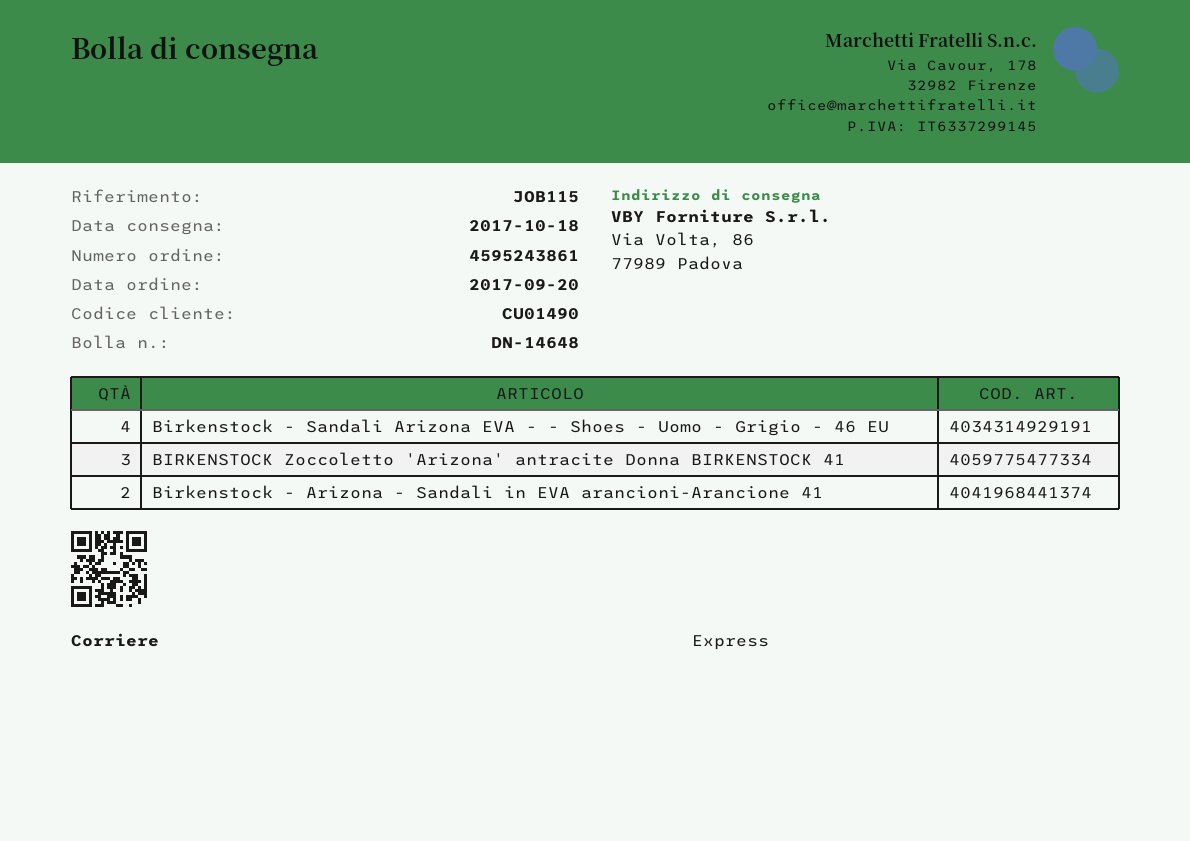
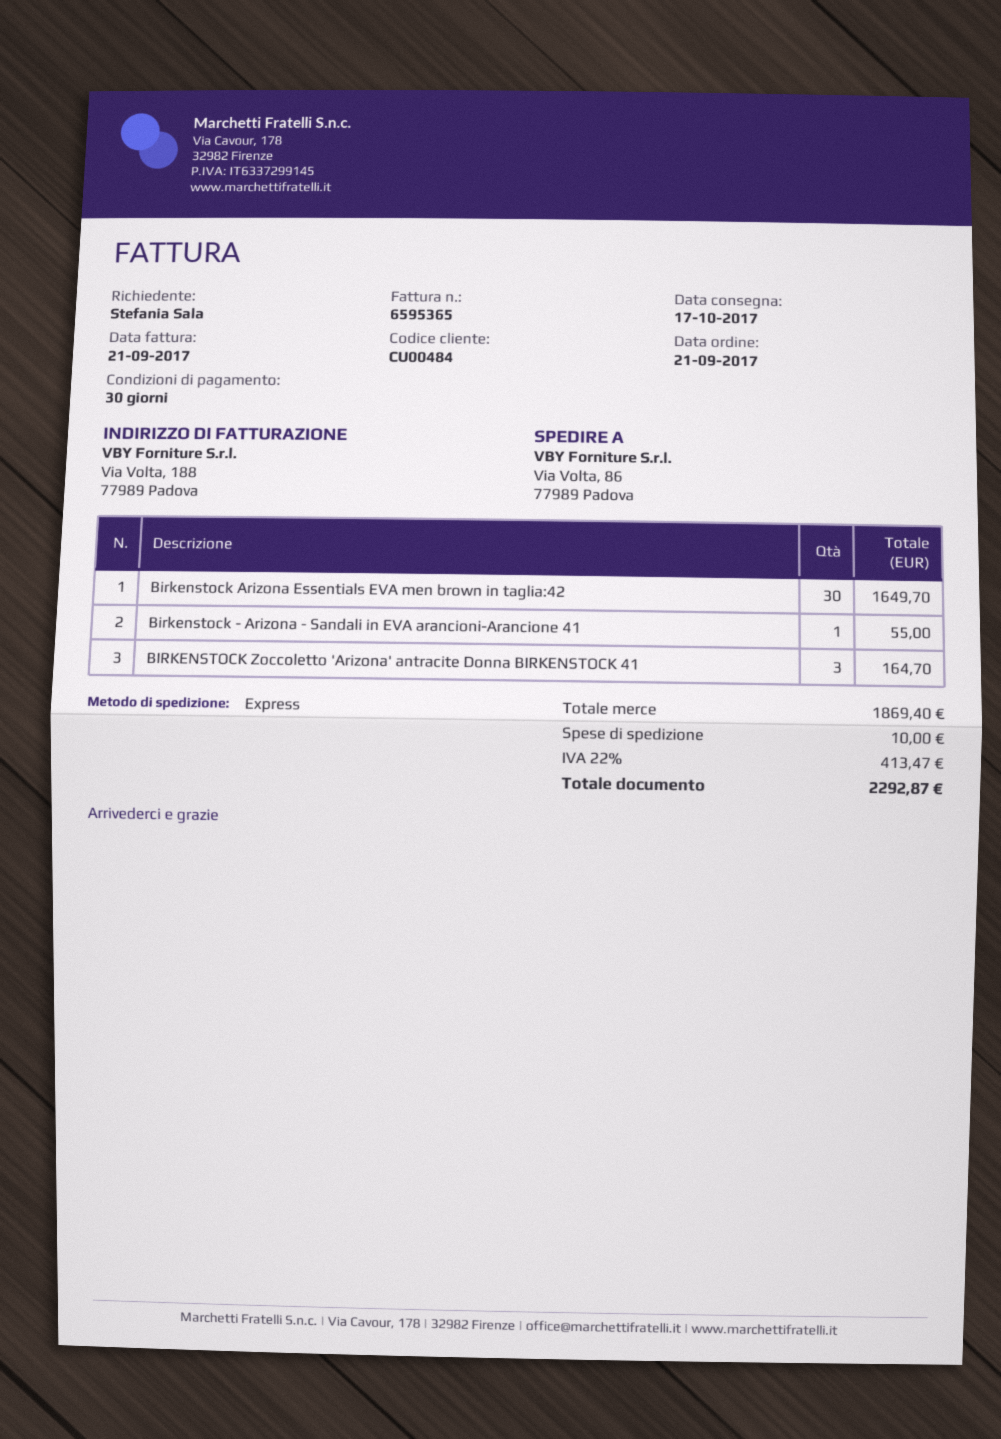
order date: 2017-09-20 -> 2017-09-21
delivery date: 2017-10-18 -> 2017-10-17
customer number: CU01490 -> CU00484
Birkenstock - Sandali Arizona EVA - - Shoes - Uomo - Grigio - 46 EU: 4 -> none
Birkenstock - Arizona - Sandali in EVA arancioni-Arancione 41: 2 -> 1
Birkenstock Arizona Essentials EVA men brown in taglia:42: none -> 30

